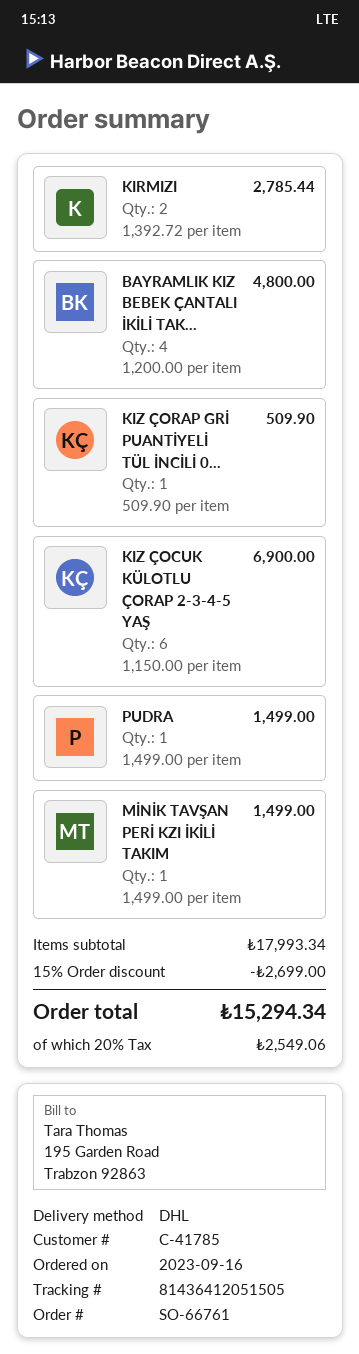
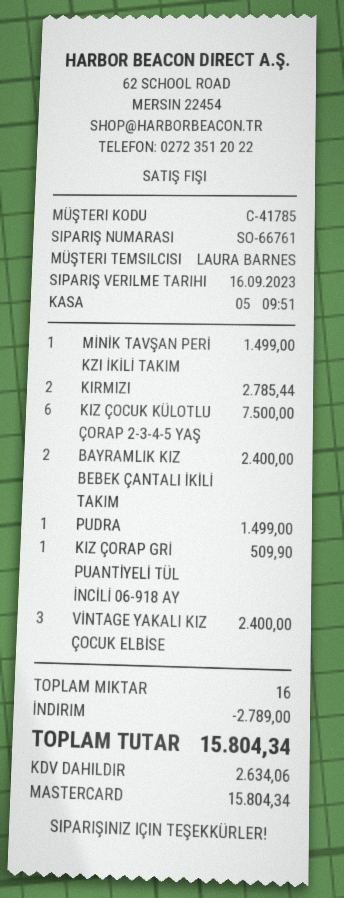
BAYRAMLIK KIZ BEBEK ÇANTALI İKİLİ TAK...: 4 for 4800.00 -> 2 for 2400.00
KIZ ÇOCUK KÜLOTLU ÇORAP 2-3-4-5 YAŞ: 6 for 6900.00 -> 6 for 7500.00
VİNTAGE YAKALI KIZ ÇOCUK ELBİSE: none -> 3 for 2400.00
discount: 2699.00 -> 2789.00
tax: 2549.06 -> 2634.06
total: 15294.34 -> 15804.34

